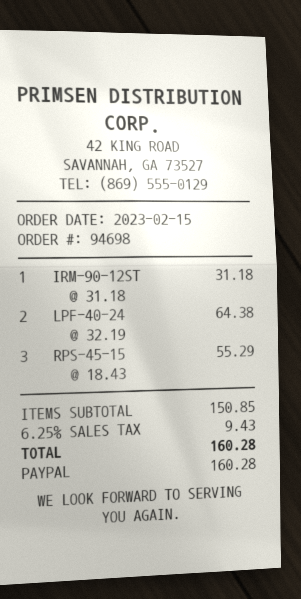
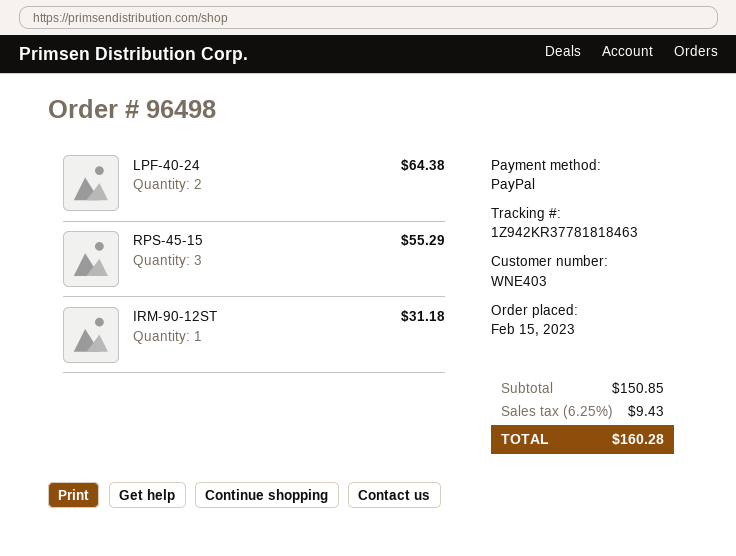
order number: 94698 -> 96498

